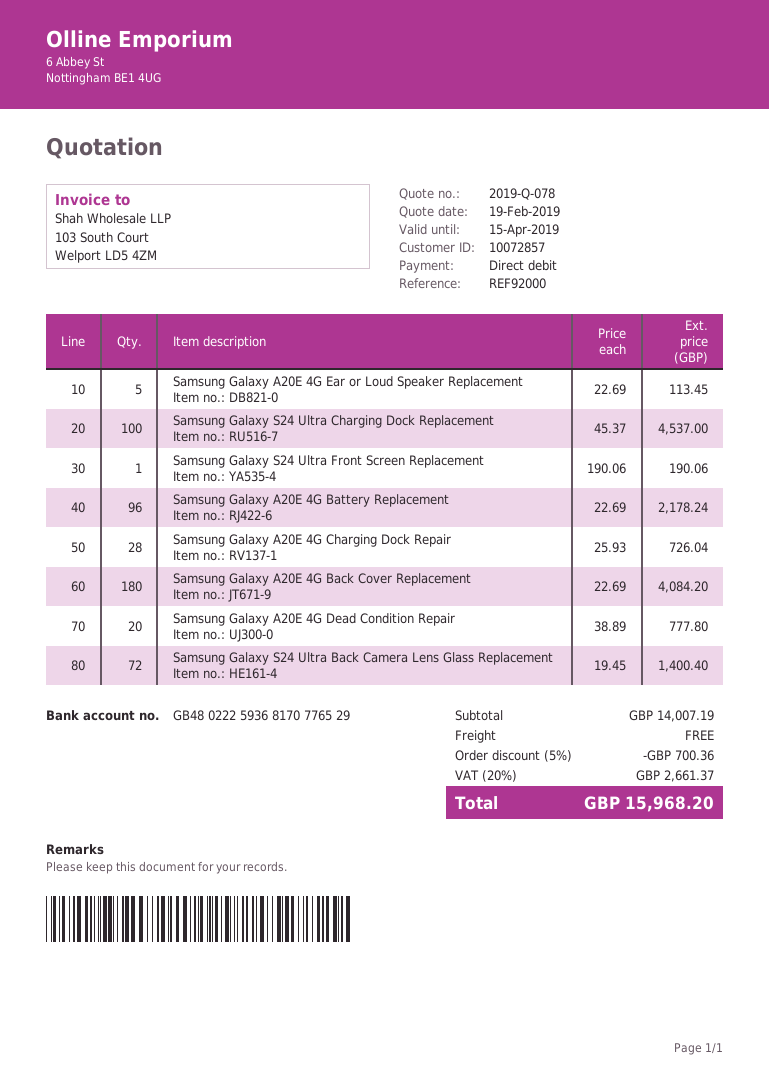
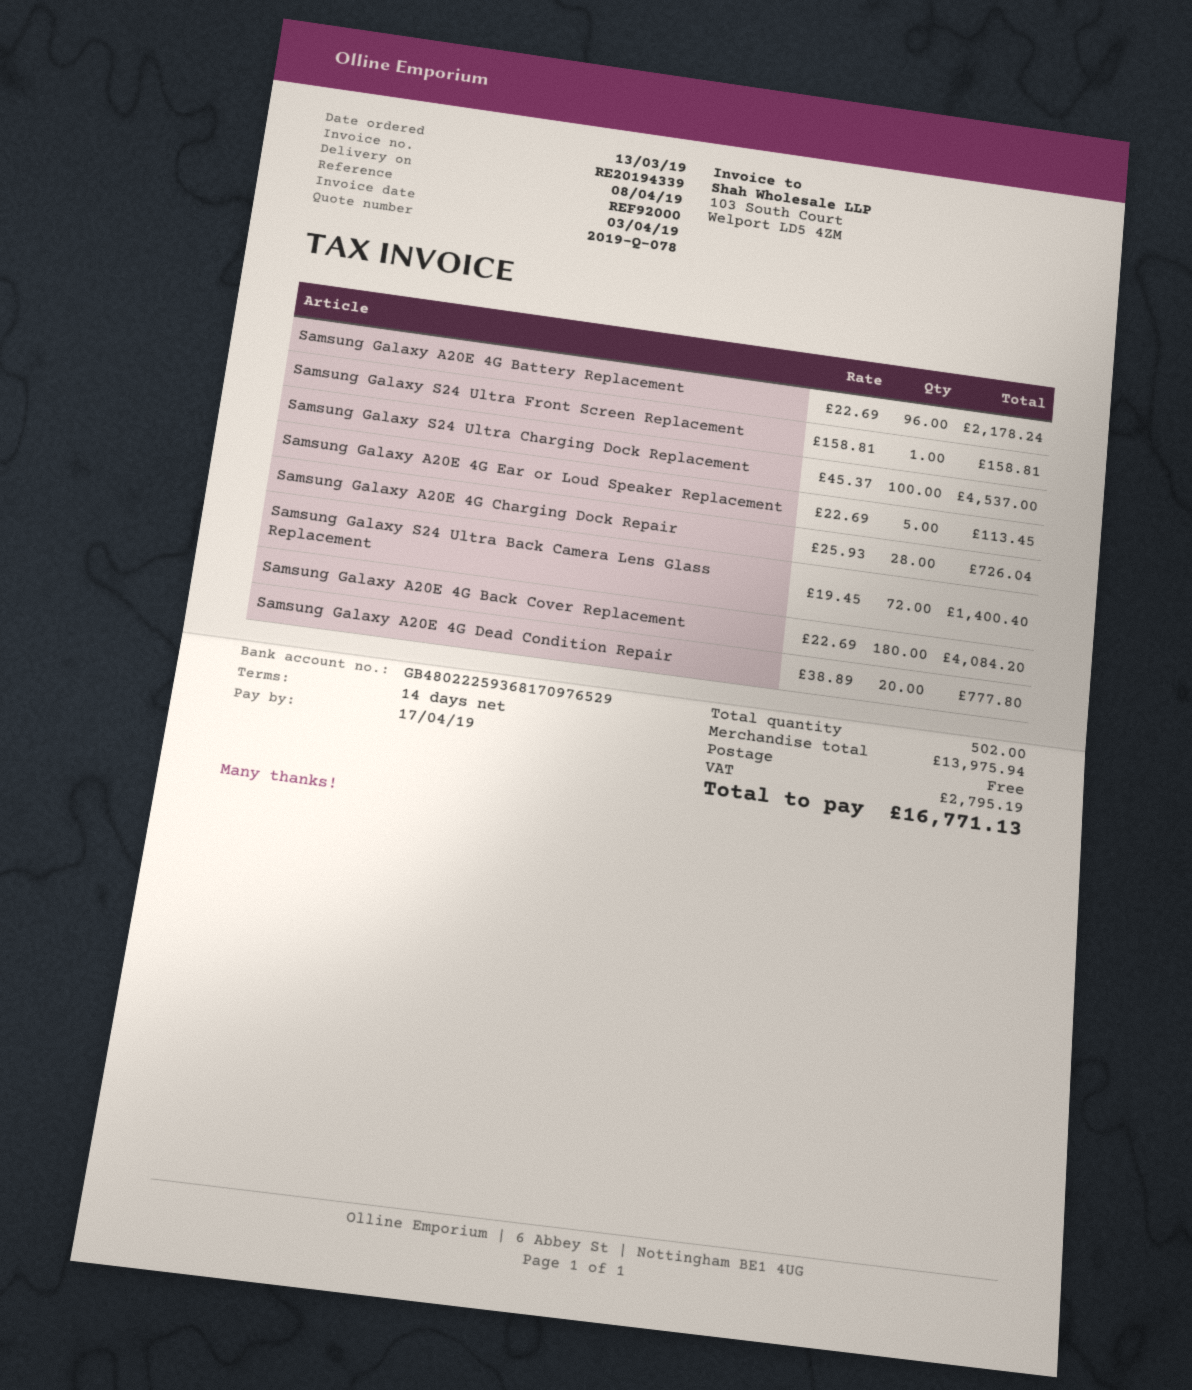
bank account: GB48022259368170776529 -> GB48022259368170976529
Samsung Galaxy S24 Ultra Front Screen Replacement: 1 x 190.06 = 190.06 -> 1 x 158.81 = 158.81
subtotal: 14007.19 -> 13975.94
discount: 5% = 700.36 -> none
tax: 2661.37 -> 2795.19
total: 15968.20 -> 16771.13

